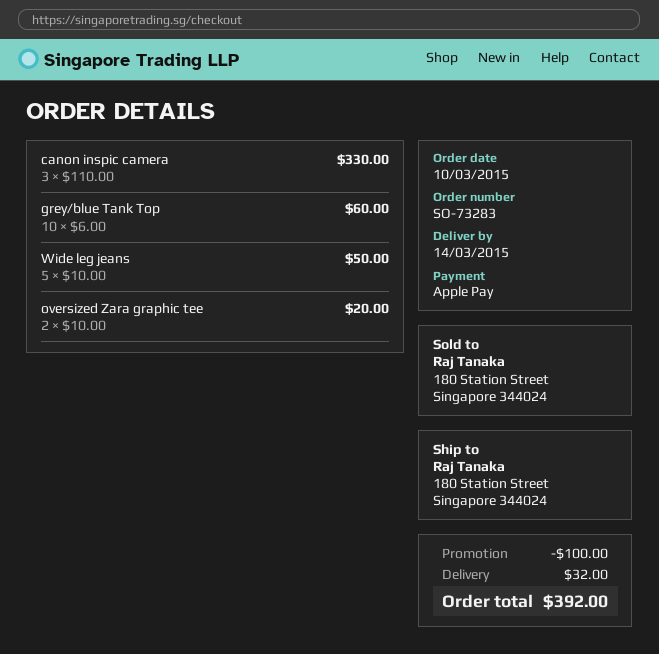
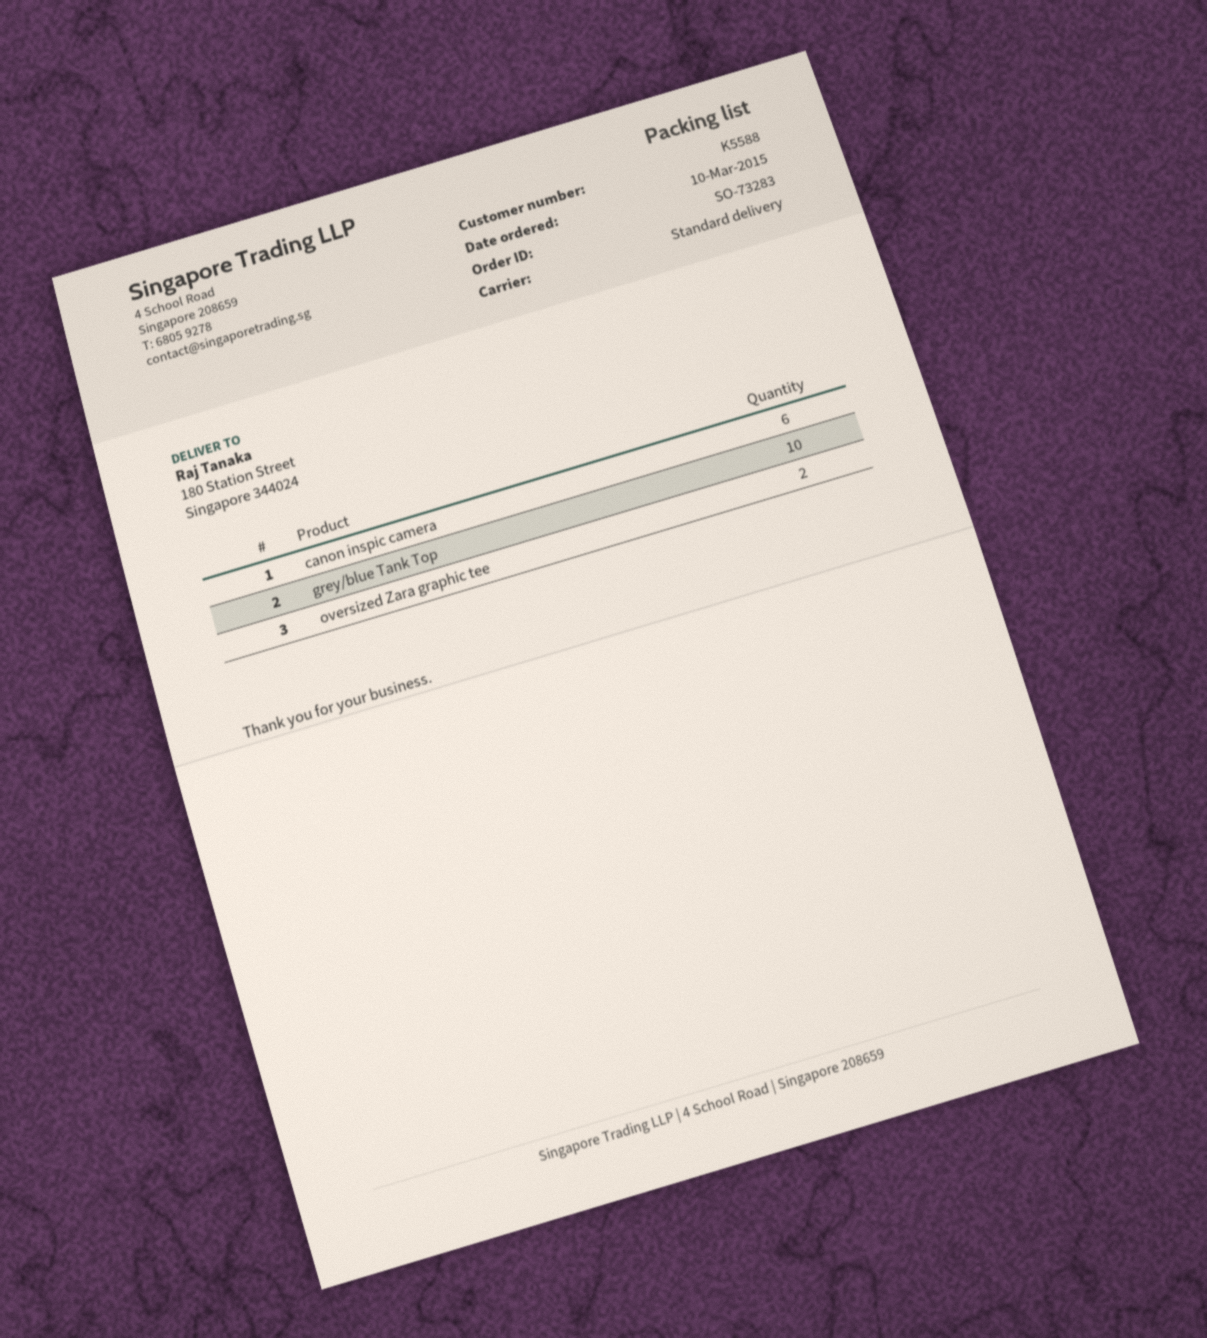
canon inspic camera: 3 -> 6
Wide leg jeans: 5 -> none

